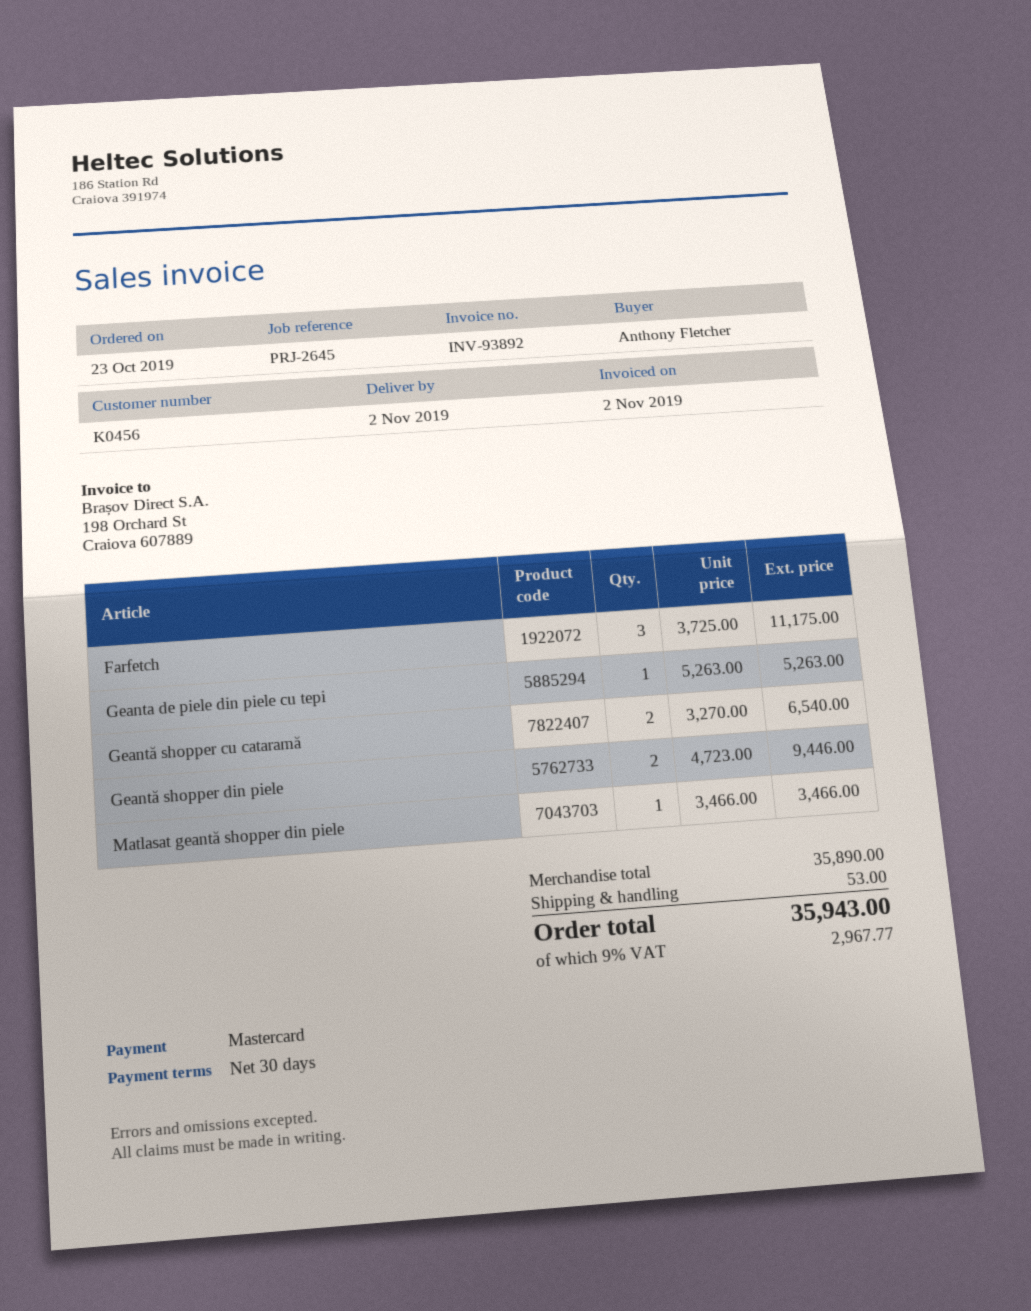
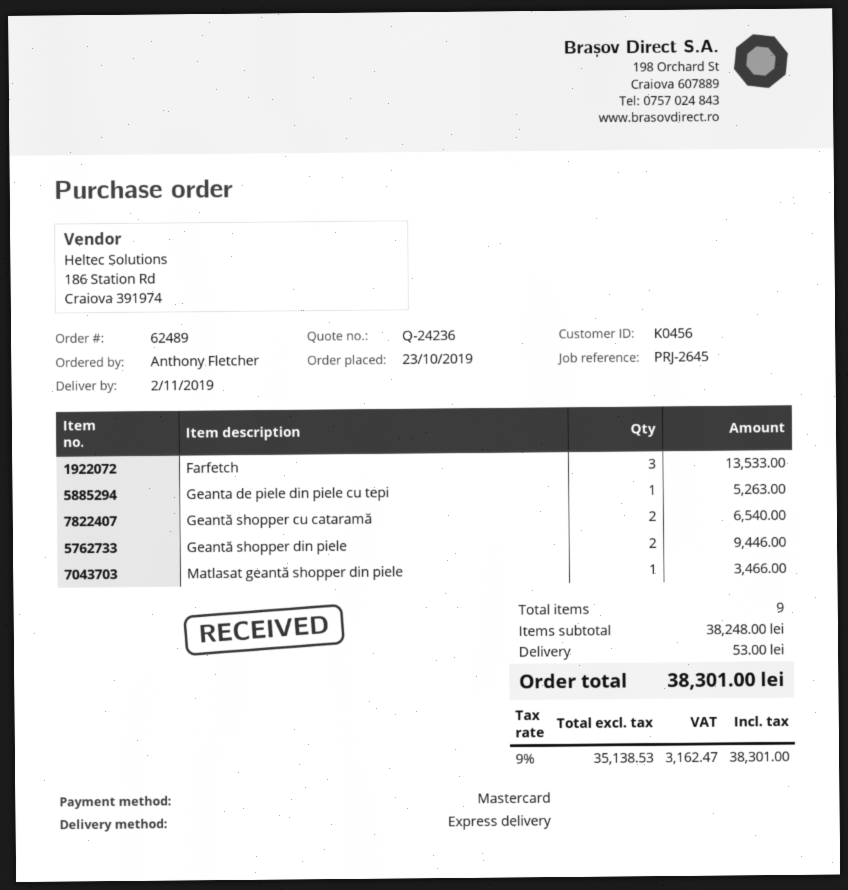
Farfetch: 3 for 11175.00 -> 3 for 13533.00
subtotal: 35890.00 -> 38248.00
tax: 9% = 2967.77 -> 9% = 3162.47
total: 35943.00 -> 38301.00

